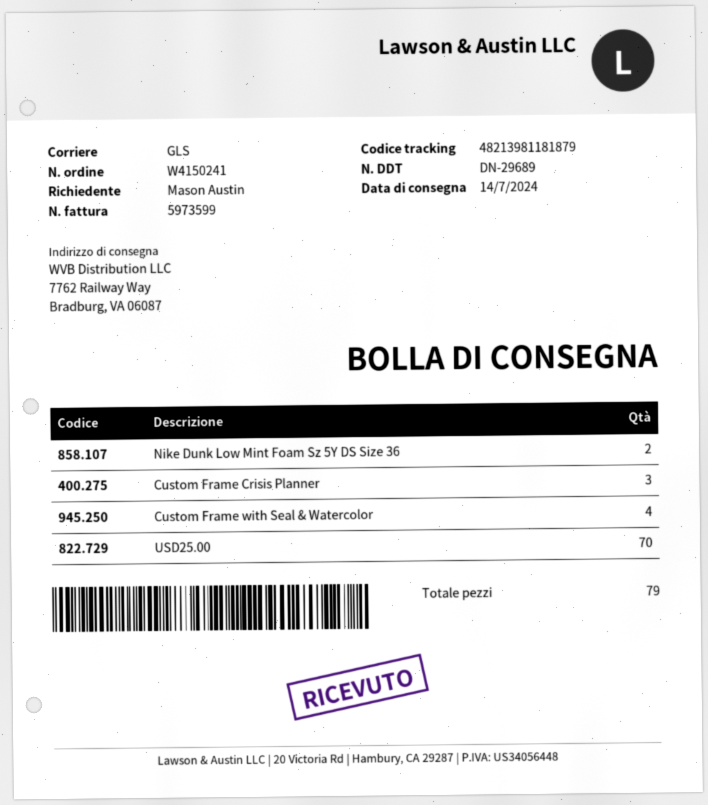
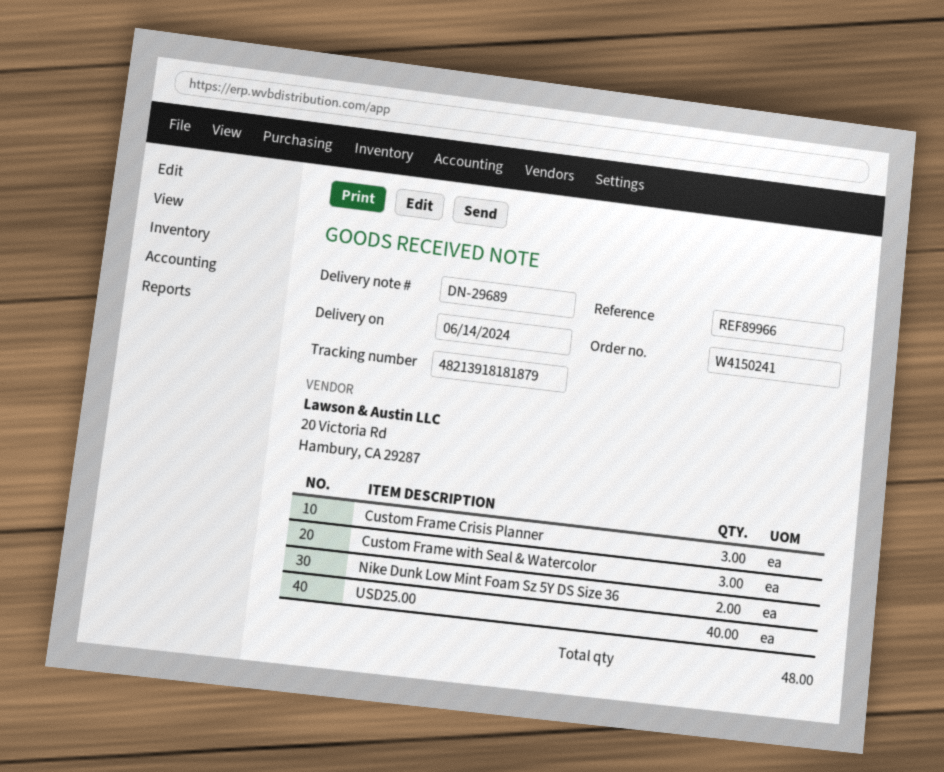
delivery date: 2024-07-14 -> 2024-06-14
tracking number: 48213981181879 -> 48213918181879
Custom Frame with Seal & Watercolor: 4 -> 3
USD25.00: 70 -> 40
total quantity: 79 -> 48

